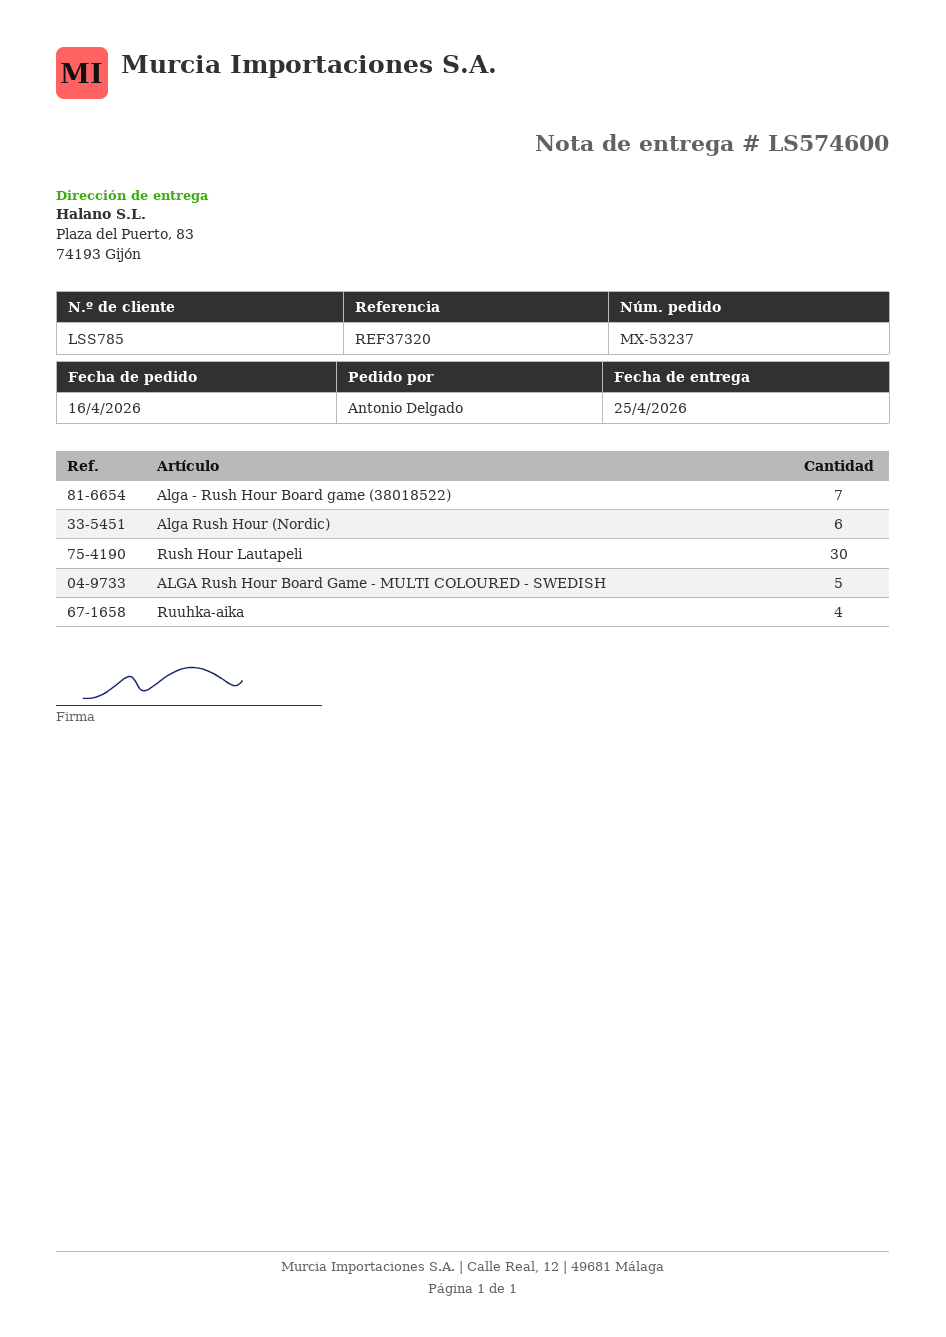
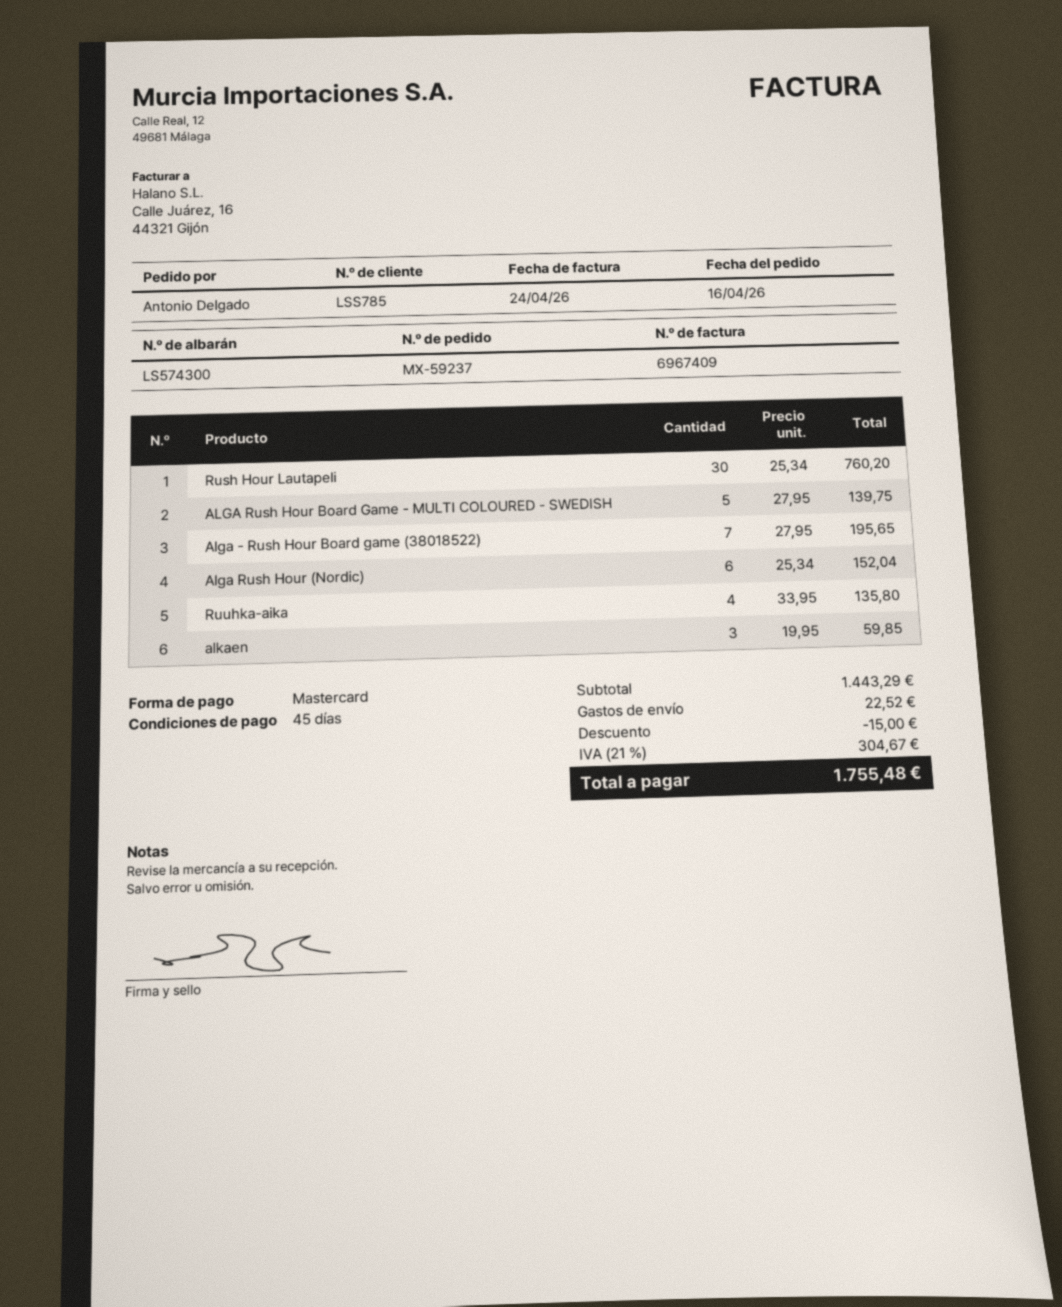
order number: MX-53237 -> MX-59237
delivery note number: LS574600 -> LS574300
alkaen: none -> 3

